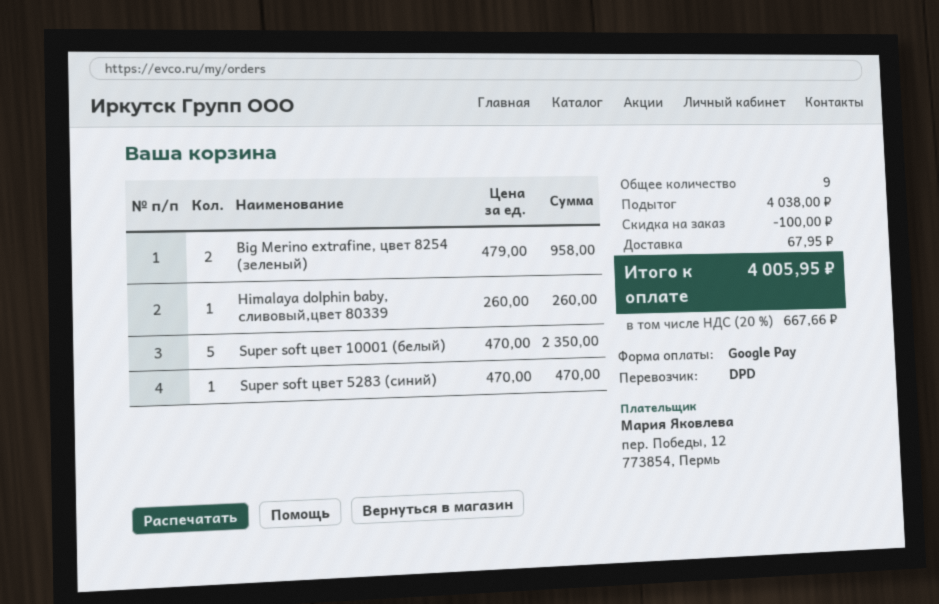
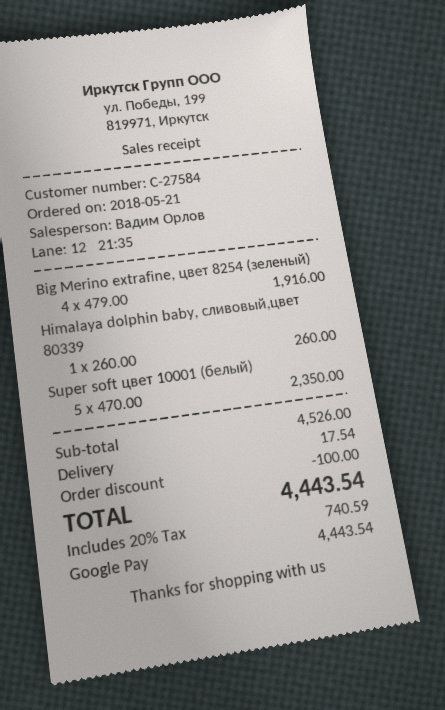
Big Merino extrafine, цвет 8254 (зеленый): 2 x 479.00 = 958.00 -> 4 x 479.00 = 1916.00
Super soft цвет 5283 (синий): 1 x 470.00 = 470.00 -> none
subtotal: 4038.00 -> 4526.00
shipping: 67.95 -> 17.54
tax: 20% = 667.66 -> 20% = 740.59
total: 4005.95 -> 4443.54

